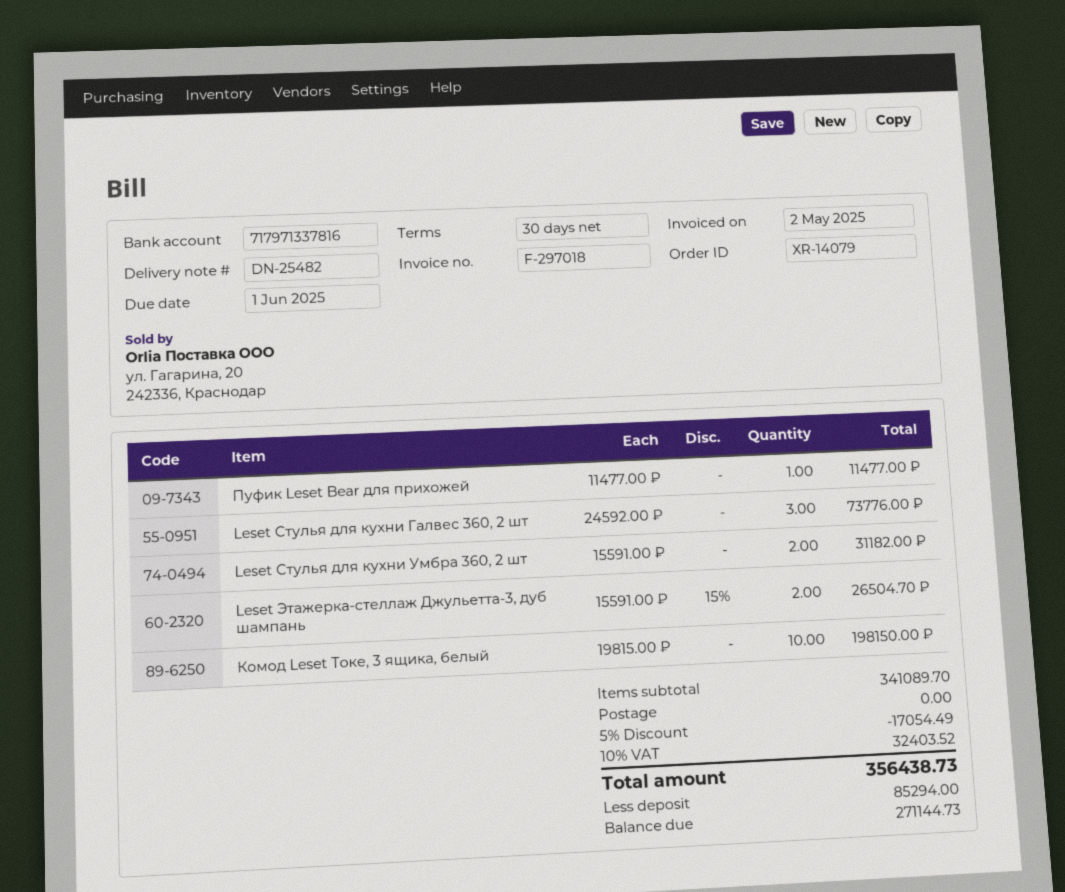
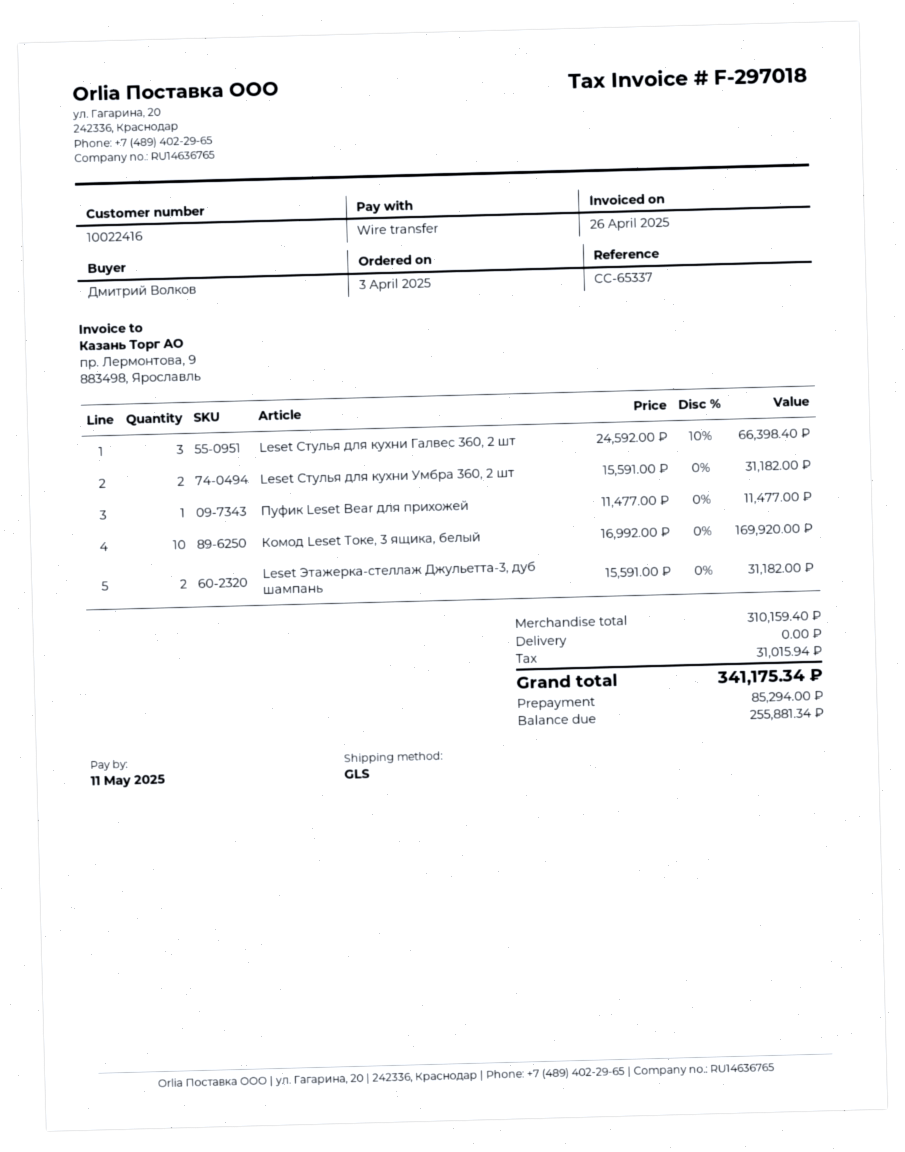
invoice date: 2025-05-02 -> 2025-04-26
due date: 2025-06-01 -> 2025-05-11
Leset Стулья для кухни Галвес 360, 2 шт: 3 x 24592.00 = 73776.00 -> 3 x 24592.00 - 10% = 66398.40
Leset Этажерка-стеллаж Джульетта-3, дуб шампань: 2 x 15591.00 - 15% = 26504.70 -> 2 x 15591.00 = 31182.00
Комод Leset Токе, 3 ящика, белый: 10 x 19815.00 = 198150.00 -> 10 x 16992.00 = 169920.00
subtotal: 341089.70 -> 310159.40
discount: 5% = 17054.49 -> none
tax: 32403.52 -> 31015.94
total: 356438.73 -> 341175.34
balance: 271144.73 -> 255881.34

